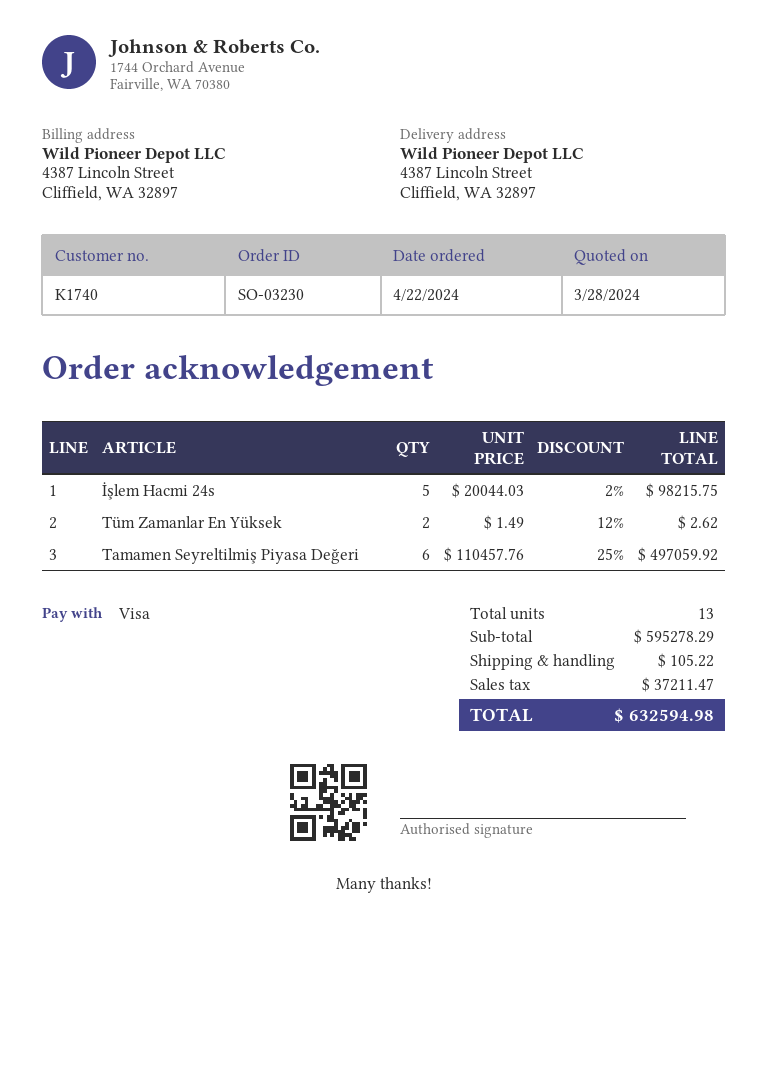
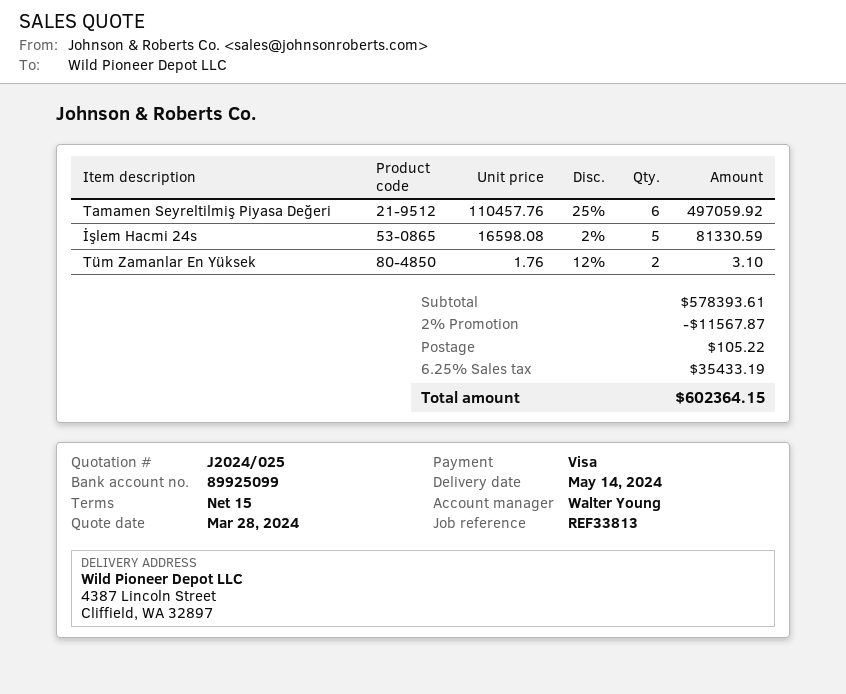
İşlem Hacmi 24s: 5 x 20044.03 - 2% = 98215.75 -> 5 x 16598.08 - 2% = 81330.59
Tüm Zamanlar En Yüksek: 2 x 1.49 - 12% = 2.62 -> 2 x 1.76 - 12% = 3.10
subtotal: 595278.29 -> 578393.61
discount: none -> 2% = 11567.87
tax: 37211.47 -> 35433.19
total: 632594.98 -> 602364.15

